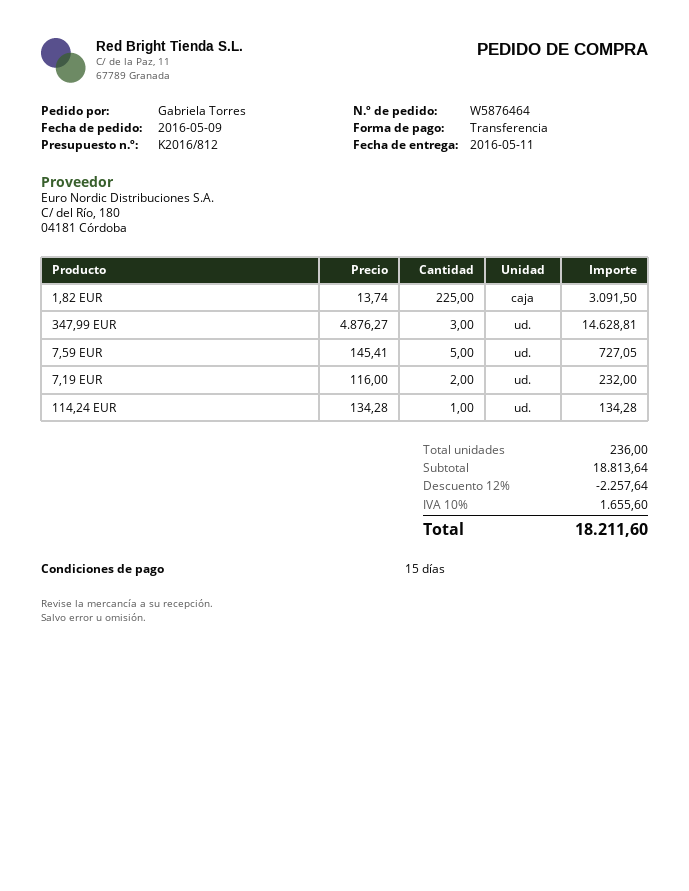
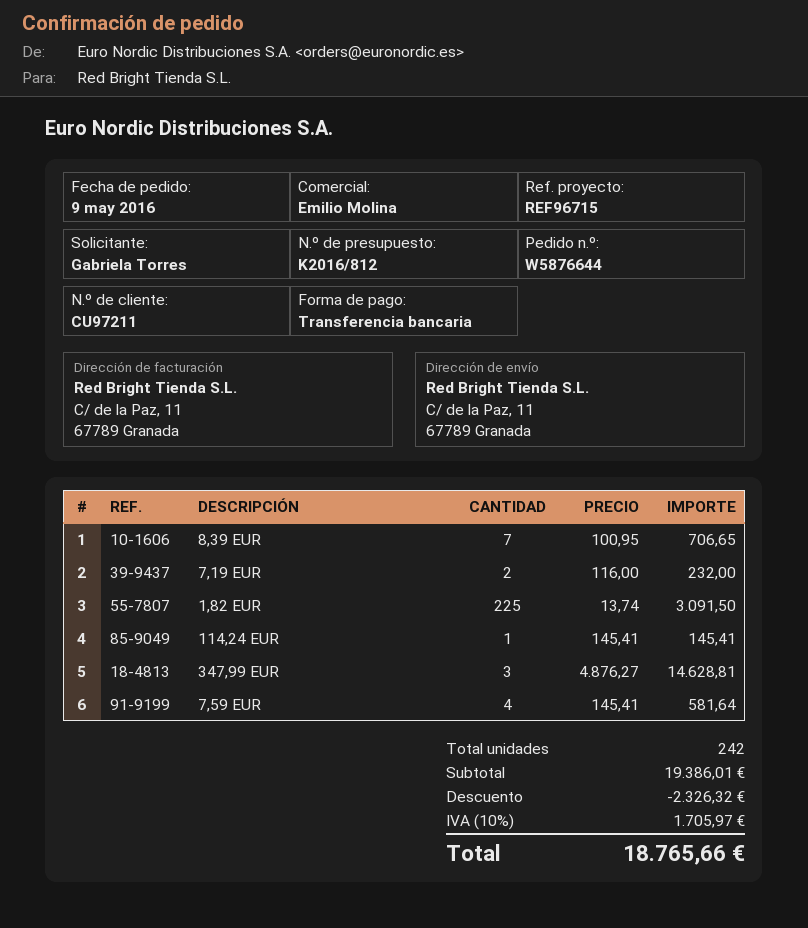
order number: W5876464 -> W5876644
7,59 EUR: 5 x 145.41 = 727.05 -> 4 x 145.41 = 581.64
114,24 EUR: 1 x 134.28 = 134.28 -> 1 x 145.41 = 145.41
8,39 EUR: none -> 7 x 100.95 = 706.65
total quantity: 236 -> 242
subtotal: 18813.64 -> 19386.01
discount: 2257.64 -> 2326.32
tax: 10% = 1655.60 -> 10% = 1705.97
total: 18211.60 -> 18765.66

